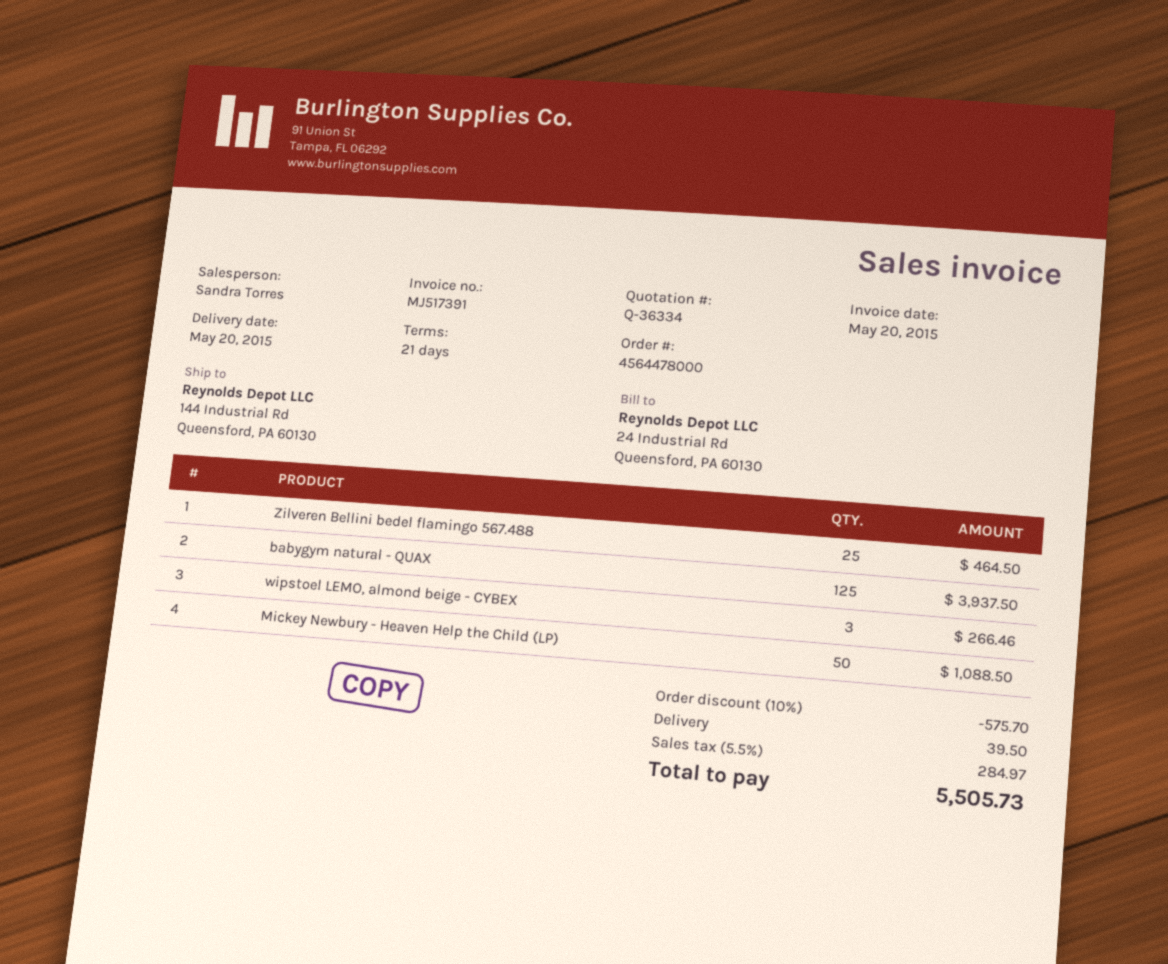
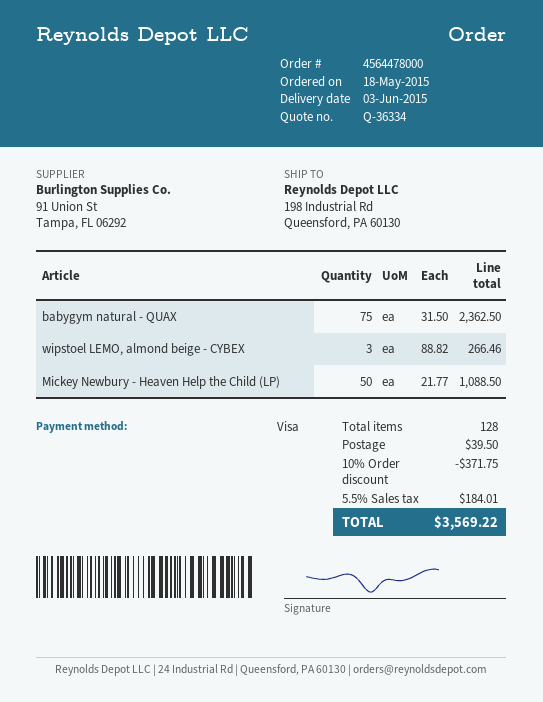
delivery date: 2015-05-20 -> 2015-06-03
ship to: 144 Industrial Rd, Queensford, PA 60130 -> 198 Industrial Rd, Queensford, PA 60130
Zilveren Bellini bedel flamingo 567.488: 25 for 464.50 -> none
babygym natural - QUAX: 125 for 3937.50 -> 75 for 2362.50
discount: 10% = 575.70 -> 10% = 371.75
tax: 5.5% = 284.97 -> 5.5% = 184.01
total: 5505.73 -> 3569.22

